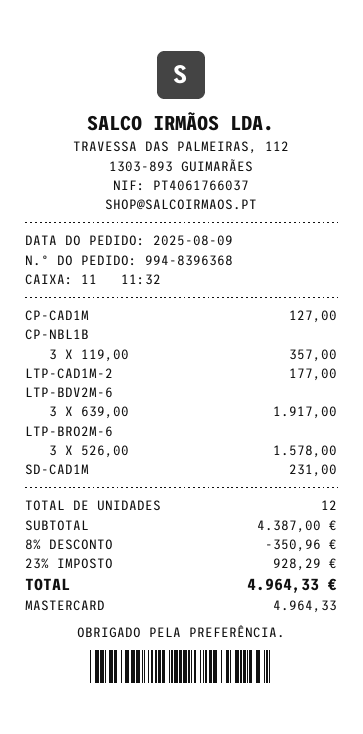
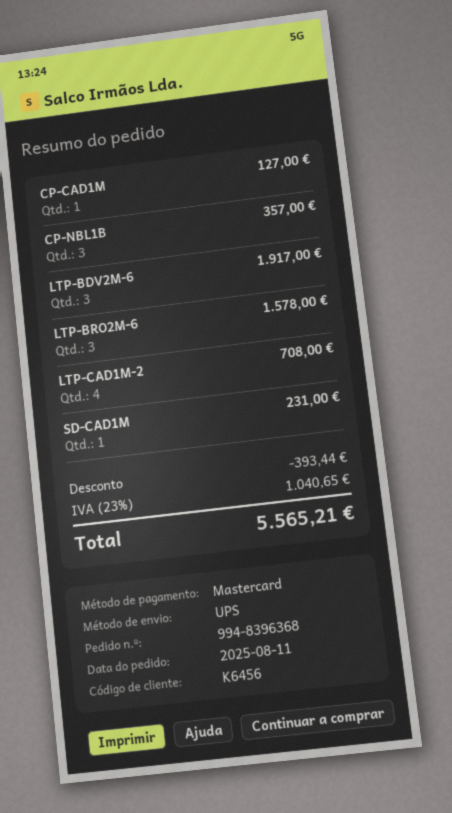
order date: 2025-08-09 -> 2025-08-11
LTP-CAD1M-2: 1 for 177.00 -> 4 for 708.00
discount: 350.96 -> 393.44
tax: 23% = 928.29 -> 23% = 1040.65
total: 4964.33 -> 5565.21

